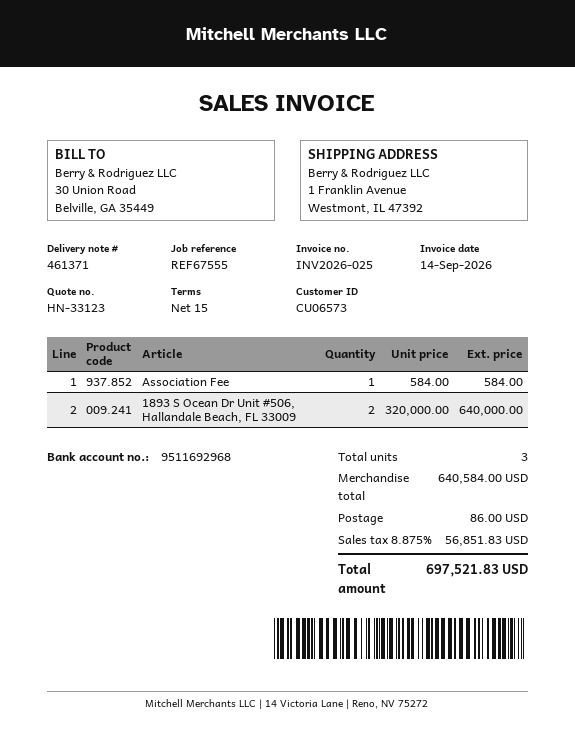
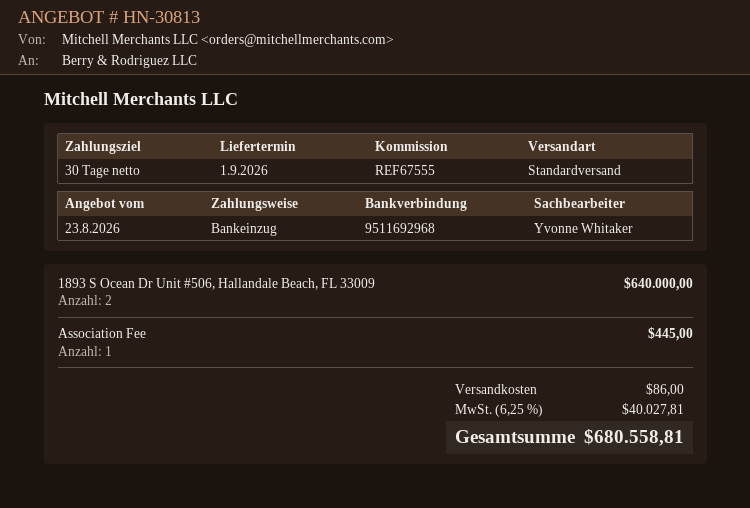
quote number: HN-33123 -> HN-30813
payment terms: 15 days -> 30 days
Association Fee: 1 for 584.00 -> 1 for 445.00
tax: 8.875% = 56851.83 -> 6.25% = 40027.81
total: 697521.83 -> 680558.81

